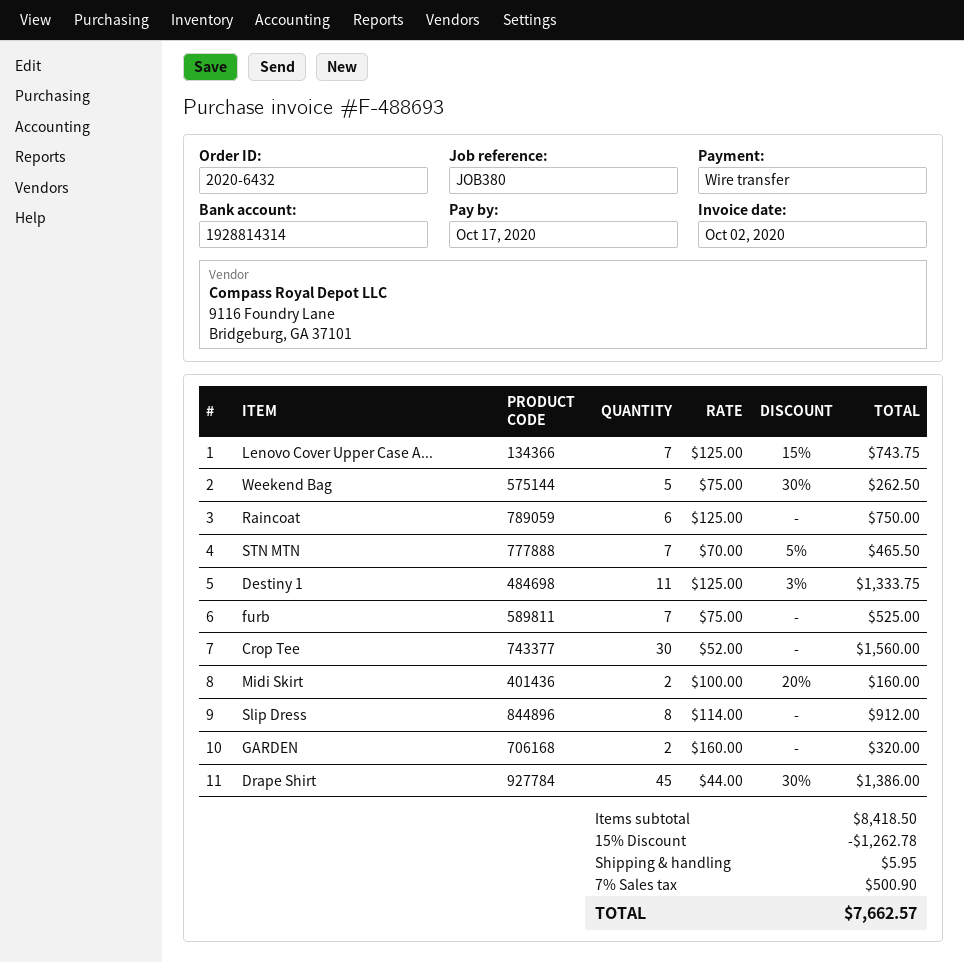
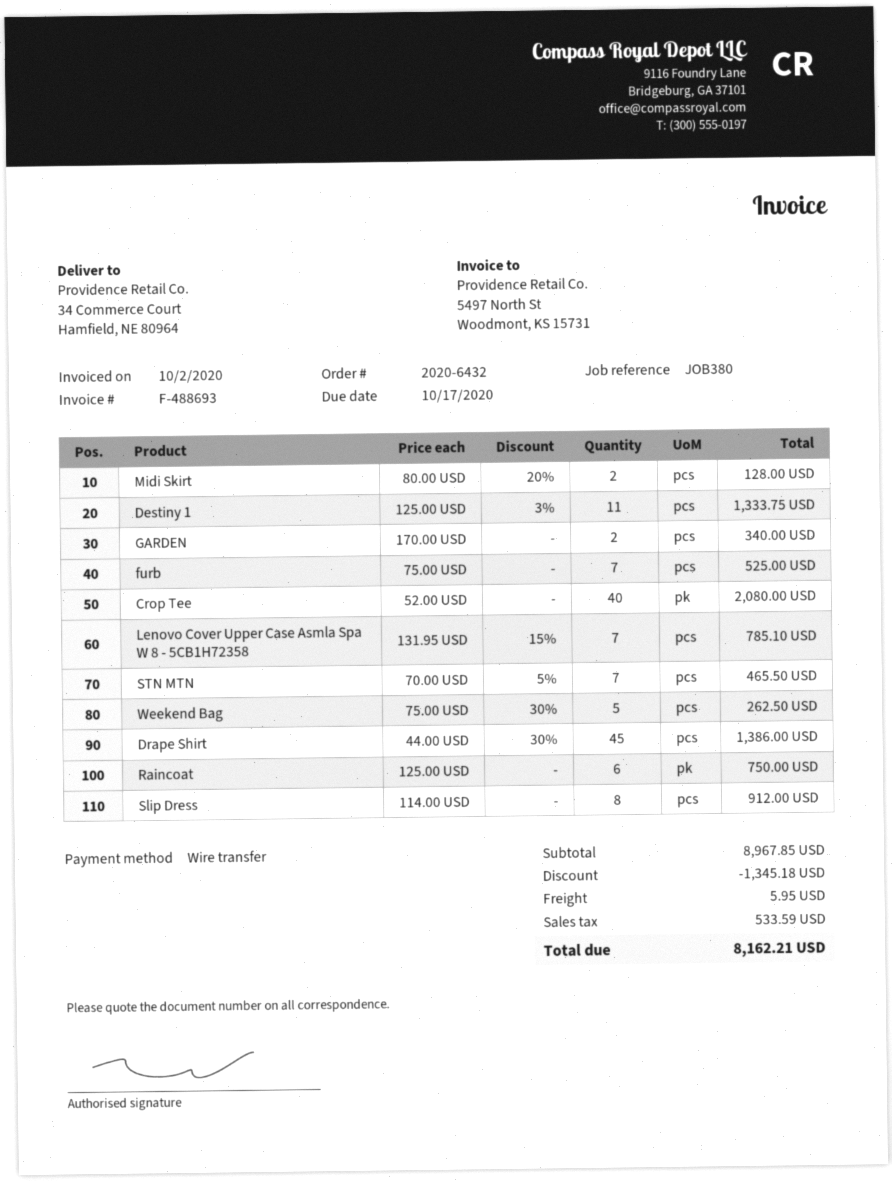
Lenovo Cover Upper Case A...: 7 x 125.00 - 15% = 743.75 -> 7 x 131.95 - 15% = 785.10
Crop Tee: 30 x 52.00 = 1560.00 -> 40 x 52.00 = 2080.00
Midi Skirt: 2 x 100.00 - 20% = 160.00 -> 2 x 80.00 - 20% = 128.00
GARDEN: 2 x 160.00 = 320.00 -> 2 x 170.00 = 340.00
subtotal: 8418.50 -> 8967.85
discount: 1262.78 -> 1345.18
tax: 500.90 -> 533.59
total: 7662.57 -> 8162.21

